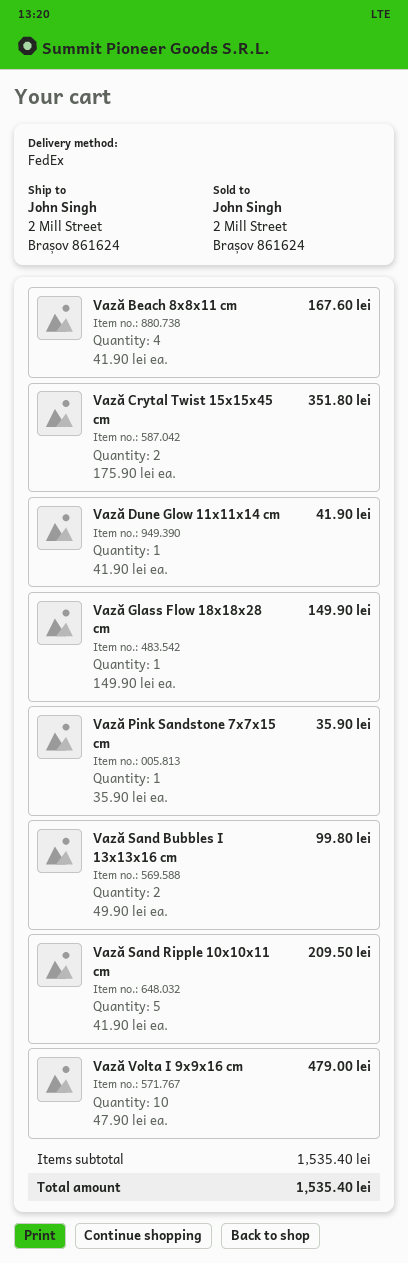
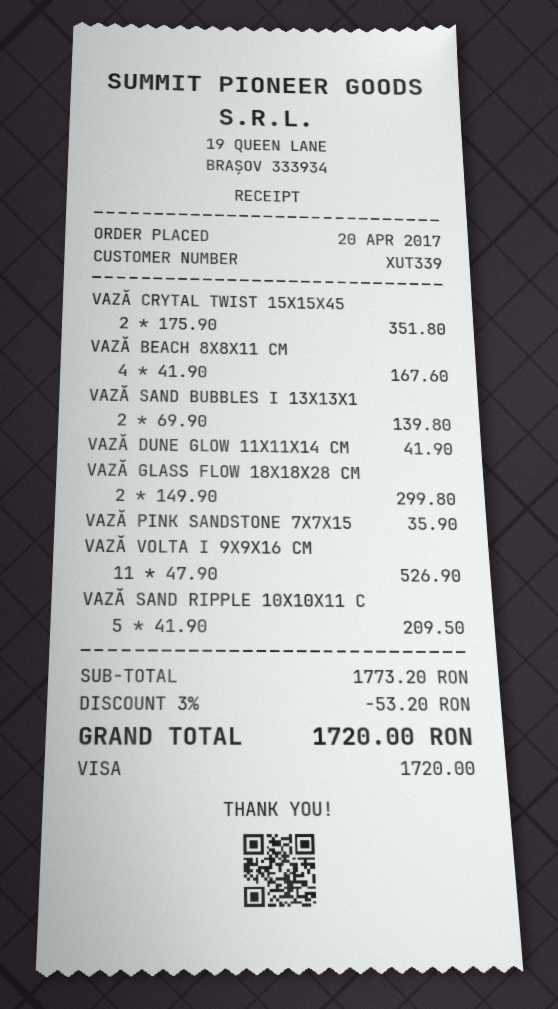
Vază Glass Flow 18x18x28 cm: 1 x 149.90 = 149.90 -> 2 x 149.90 = 299.80
Vază Sand Bubbles I 13x13x16 cm: 2 x 49.90 = 99.80 -> 2 x 69.90 = 139.80
Vază Volta I 9x9x16 cm: 10 x 47.90 = 479.00 -> 11 x 47.90 = 526.90
subtotal: 1535.40 -> 1773.20
discount: none -> 3% = 53.20
total: 1535.40 -> 1720.00

